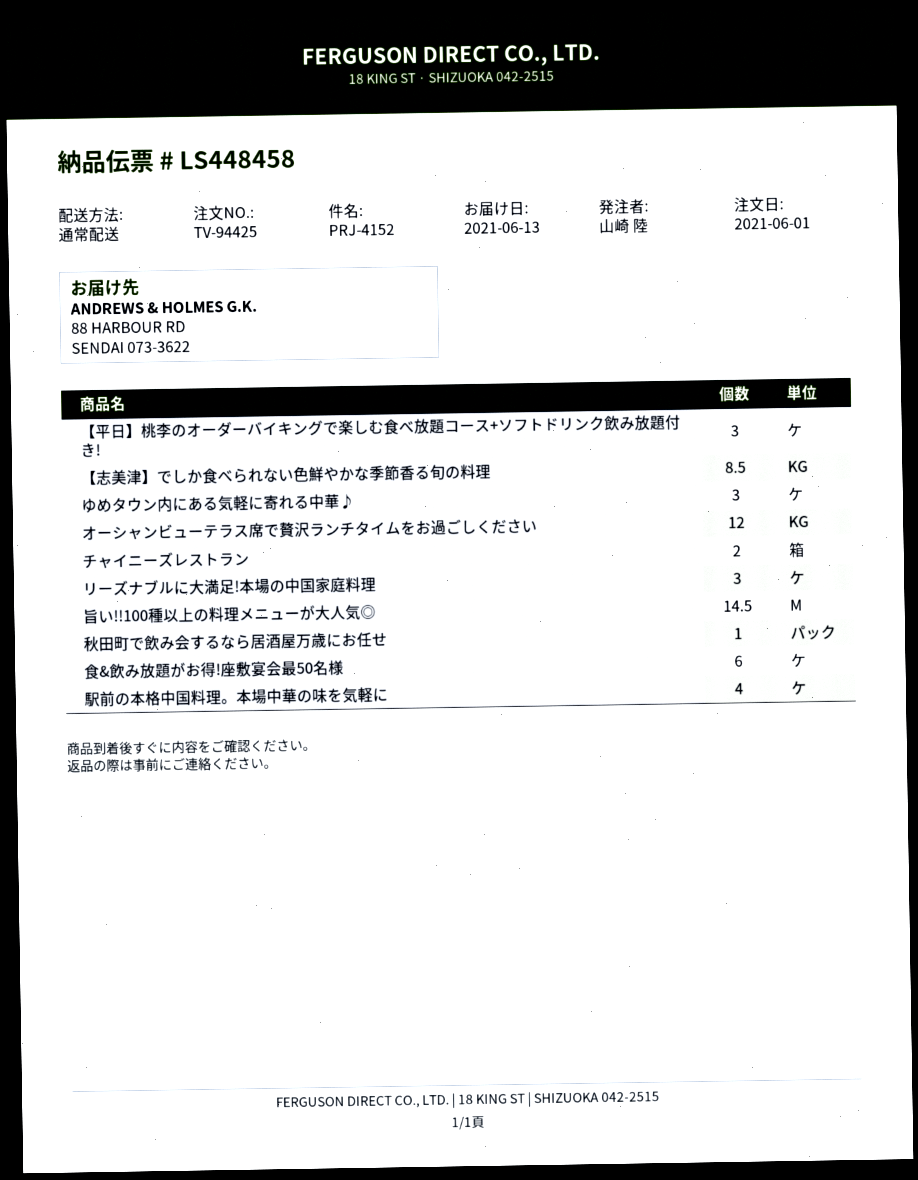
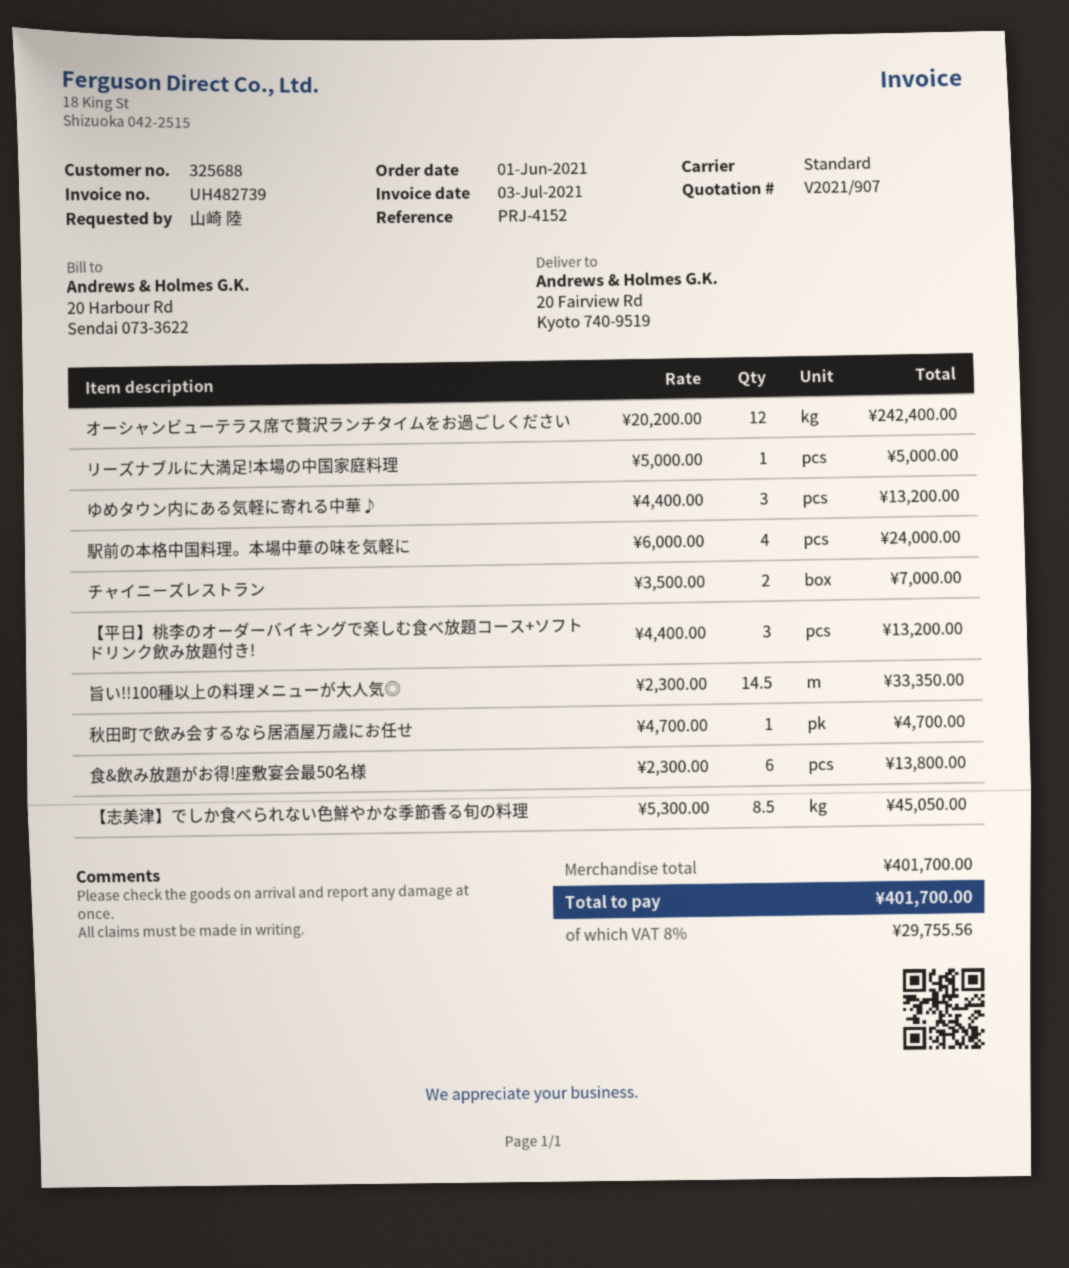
ship to: 88 HARBOUR RD, SENDAI 073-3622 -> 20 Fairview Rd, Kyoto 740-9519
リーズナブルに大満足!本場の中国家庭料理: 3 -> 1

